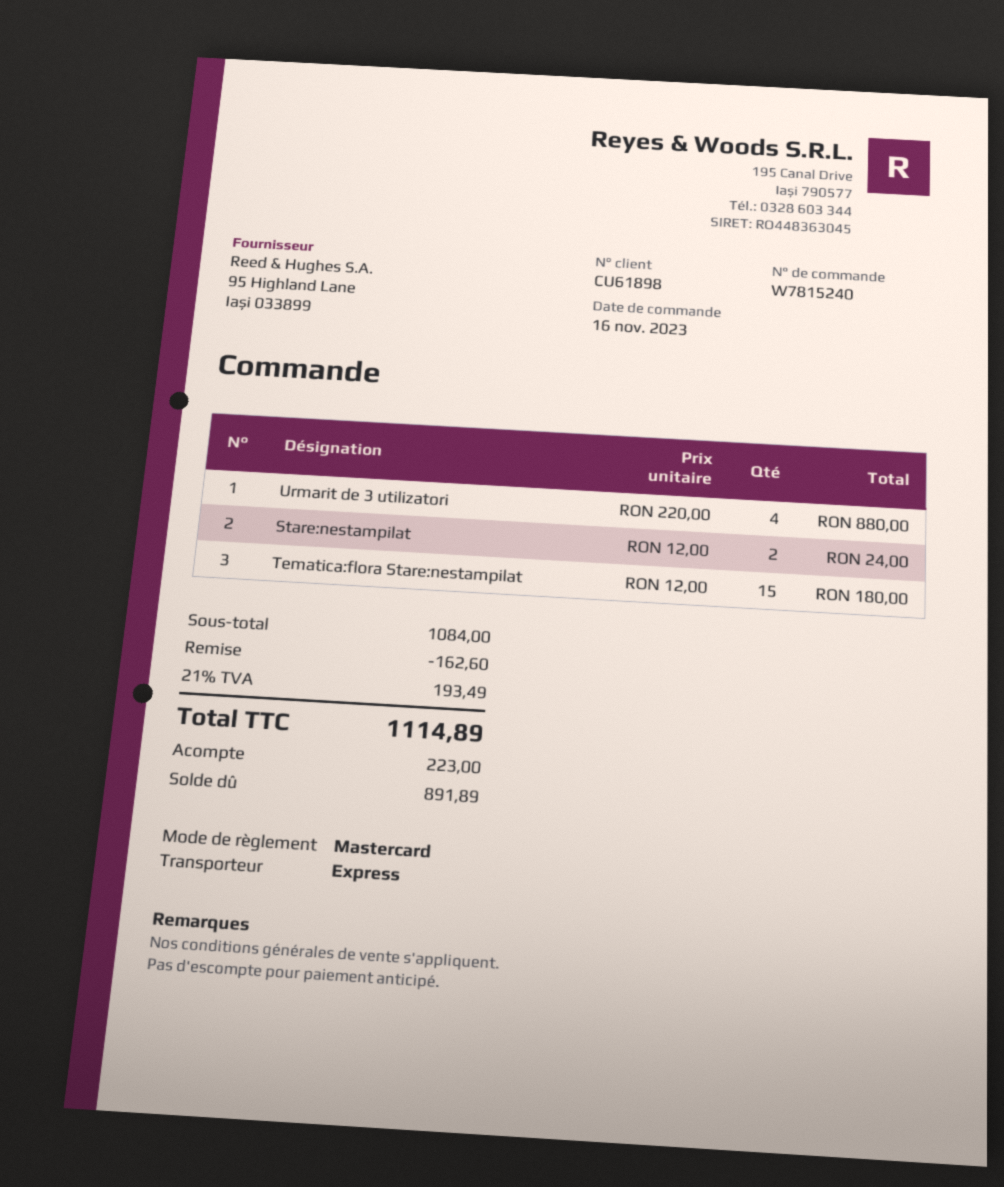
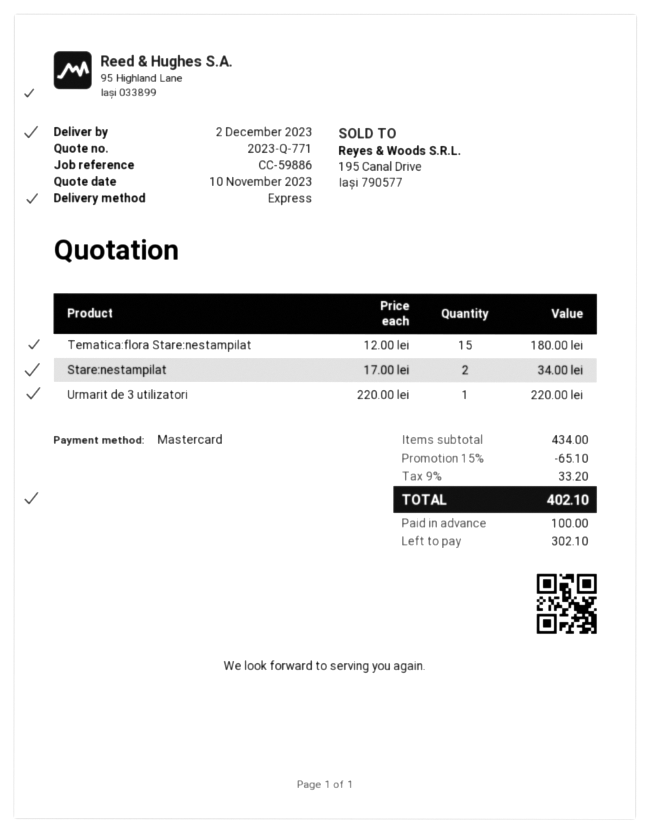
Urmarit de 3 utilizatori: 4 x 220.00 = 880.00 -> 1 x 220.00 = 220.00
Stare:nestampilat: 2 x 12.00 = 24.00 -> 2 x 17.00 = 34.00
subtotal: 1084.00 -> 434.00
discount: 162.60 -> 65.10
tax: 21% = 193.49 -> 9% = 33.20
total: 1114.89 -> 402.10
deposit: 223.00 -> 100.00
balance: 891.89 -> 302.10

